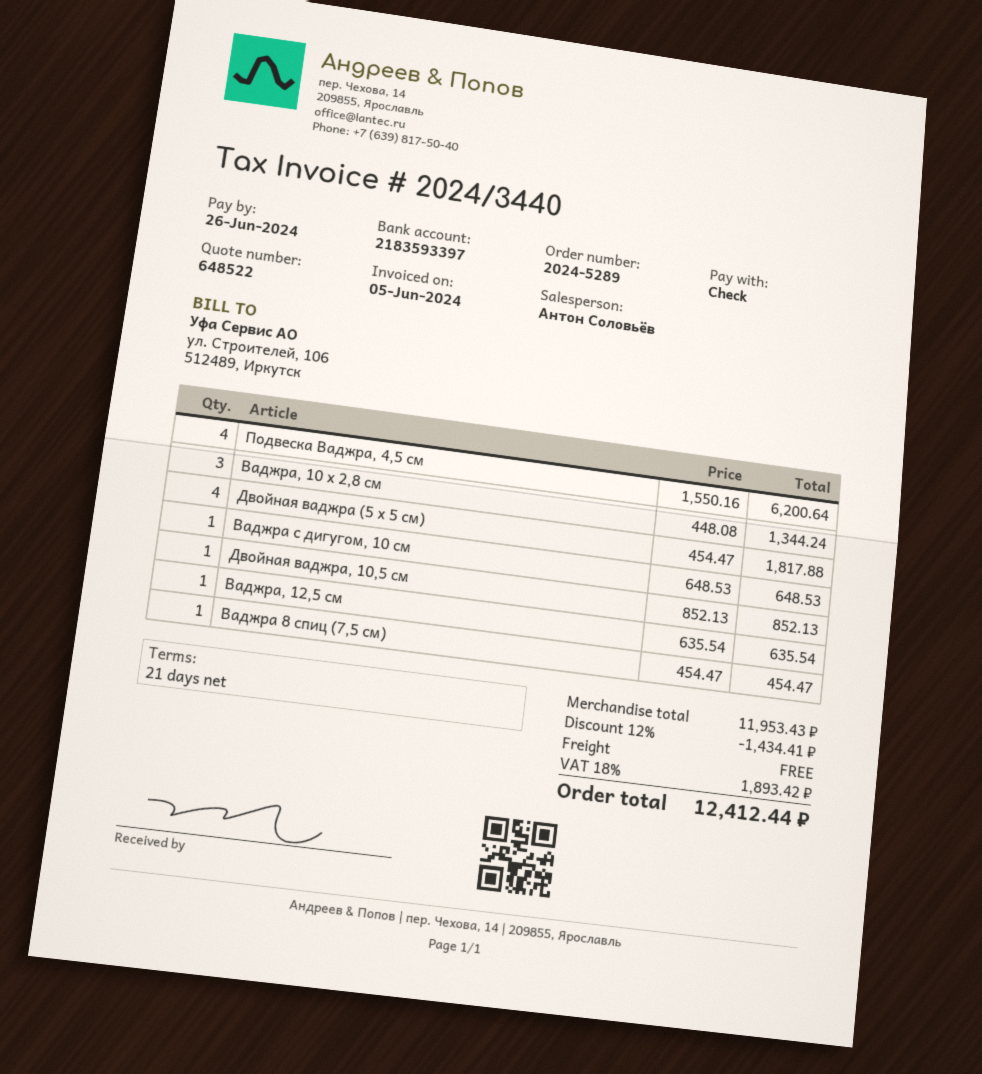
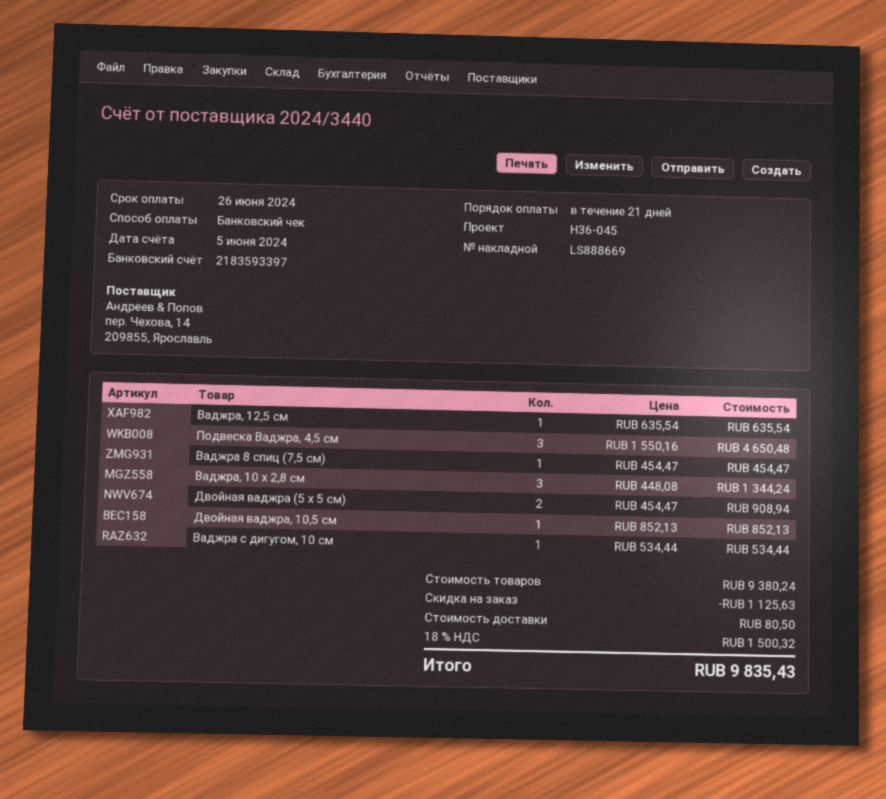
Подвеска Ваджра, 4,5 см: 4 x 1550.16 = 6200.64 -> 3 x 1550.16 = 4650.48
Двойная ваджра (5 х 5 см): 4 x 454.47 = 1817.88 -> 2 x 454.47 = 908.94
Ваджра с дигугом, 10 см: 1 x 648.53 = 648.53 -> 1 x 534.44 = 534.44
subtotal: 11953.43 -> 9380.24
discount: 1434.41 -> 1125.63
shipping: 0.00 -> 80.50
tax: 18% = 1893.42 -> 18% = 1500.32
total: 12412.44 -> 9835.43

